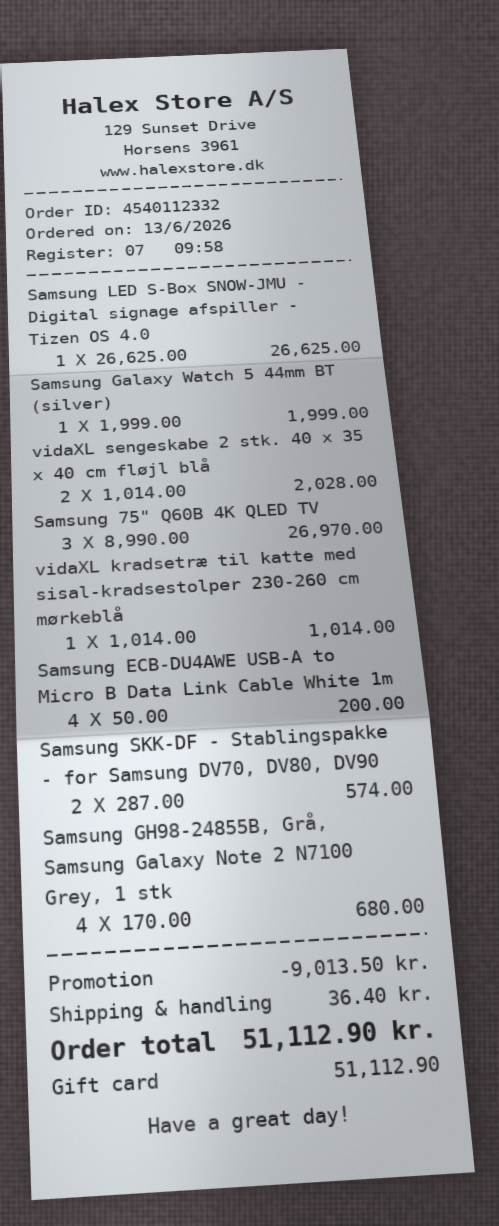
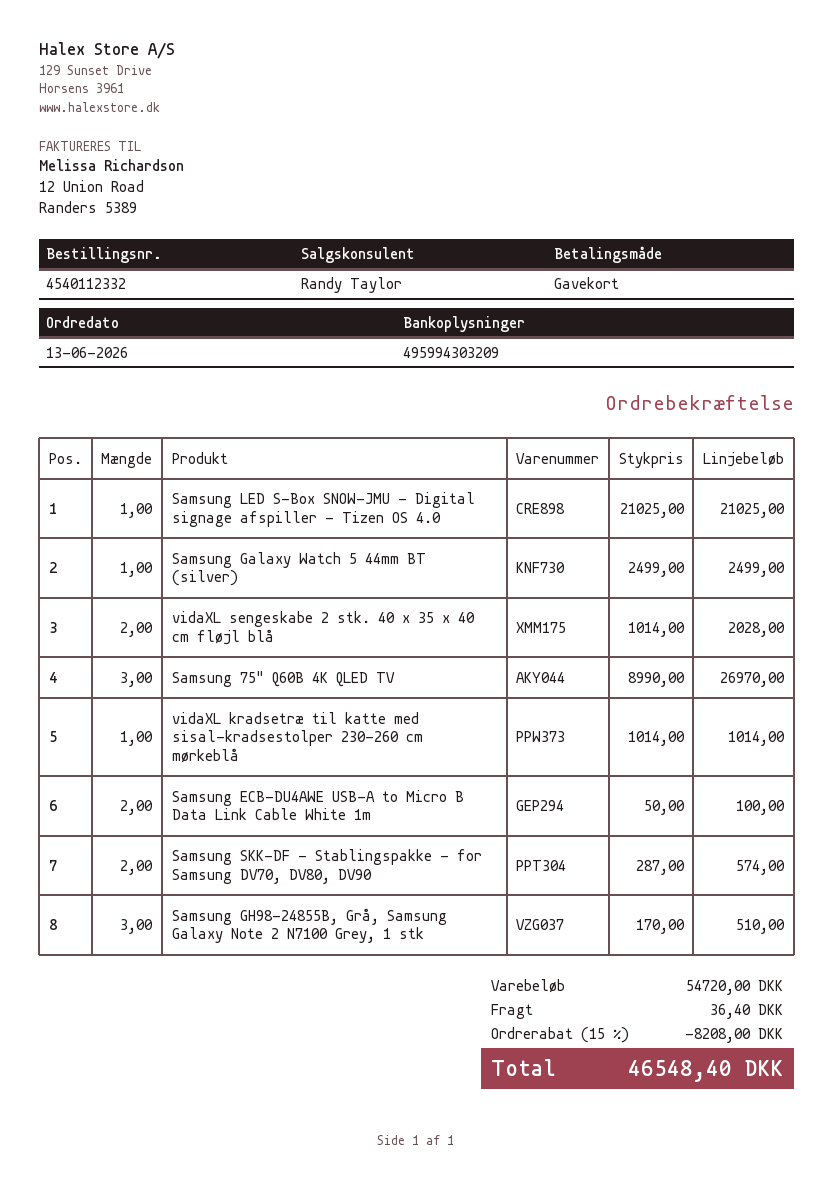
Samsung LED S-Box SNOW-JMU - Digital signage afspiller - Tizen OS 4.0: 1 x 26625.00 = 26625.00 -> 1 x 21025.00 = 21025.00
Samsung Galaxy Watch 5 44mm BT (silver): 1 x 1999.00 = 1999.00 -> 1 x 2499.00 = 2499.00
Samsung ECB-DU4AWE USB-A to Micro B Data Link Cable White 1m: 4 x 50.00 = 200.00 -> 2 x 50.00 = 100.00
Samsung GH98-24855B, Grå, Samsung Galaxy Note 2 N7100 Grey, 1 stk: 4 x 170.00 = 680.00 -> 3 x 170.00 = 510.00
discount: 9013.50 -> 8208.00
total: 51112.90 -> 46548.40

